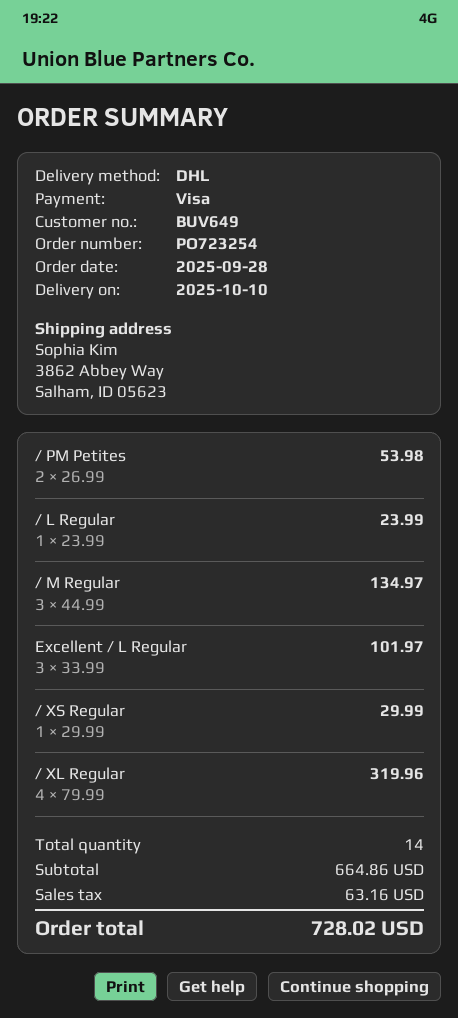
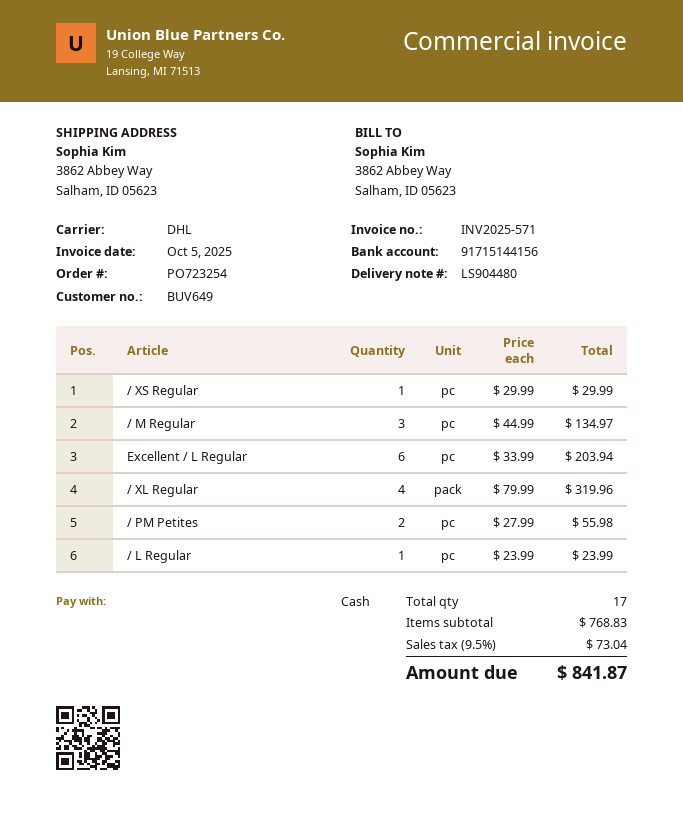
payment method: Visa -> cash
/ PM Petites: 2 x 26.99 = 53.98 -> 2 x 27.99 = 55.98
Excellent / L Regular: 3 x 33.99 = 101.97 -> 6 x 33.99 = 203.94
total quantity: 14 -> 17
subtotal: 664.86 -> 768.83
tax: 63.16 -> 73.04
total: 728.02 -> 841.87

